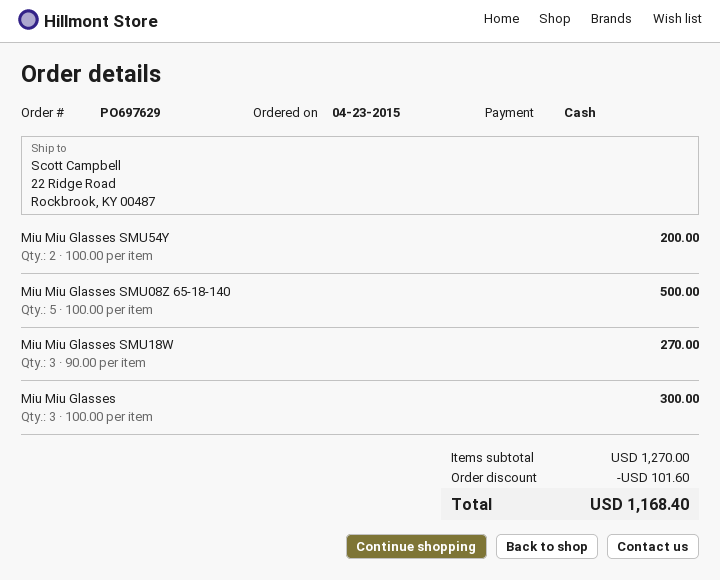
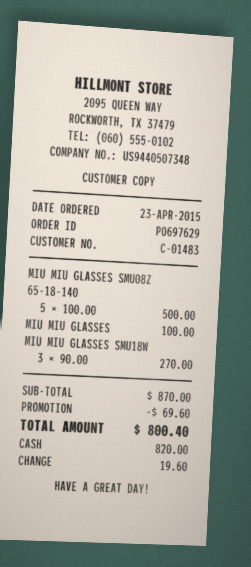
Miu Miu Glasses SMU54Y: 2 x 100.00 = 200.00 -> none
Miu Miu Glasses: 3 x 100.00 = 300.00 -> 1 x 100.00 = 100.00
subtotal: 1270.00 -> 870.00
discount: 101.60 -> 69.60
total: 1168.40 -> 800.40

